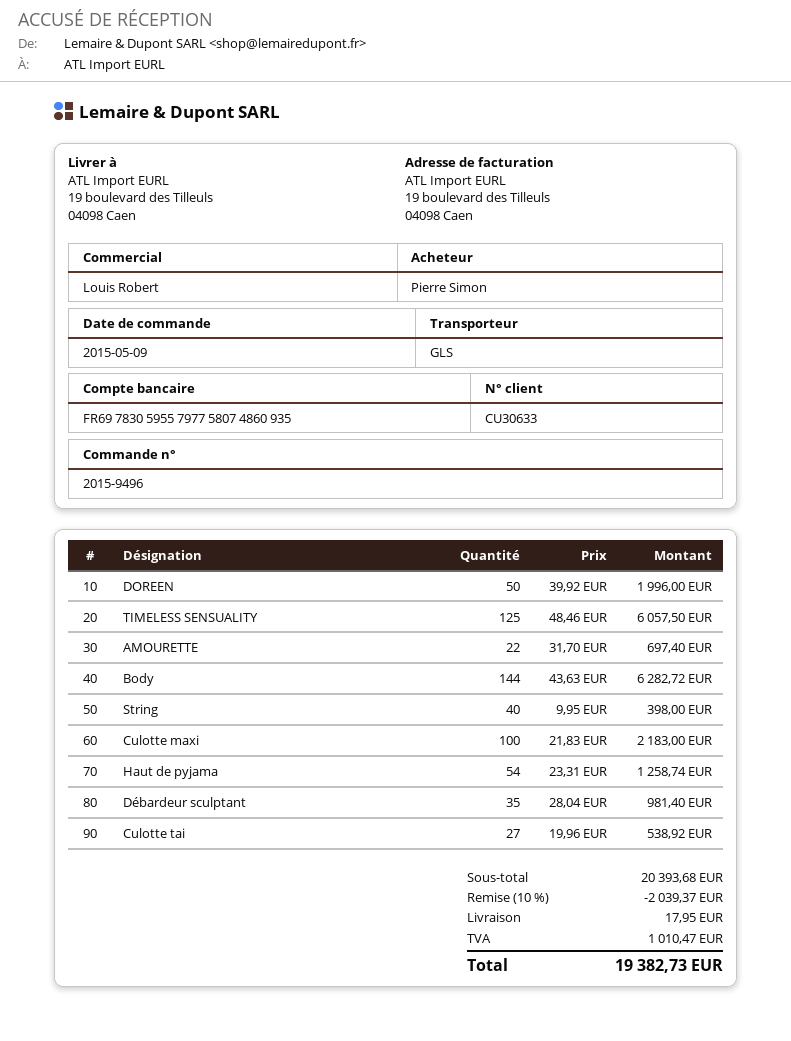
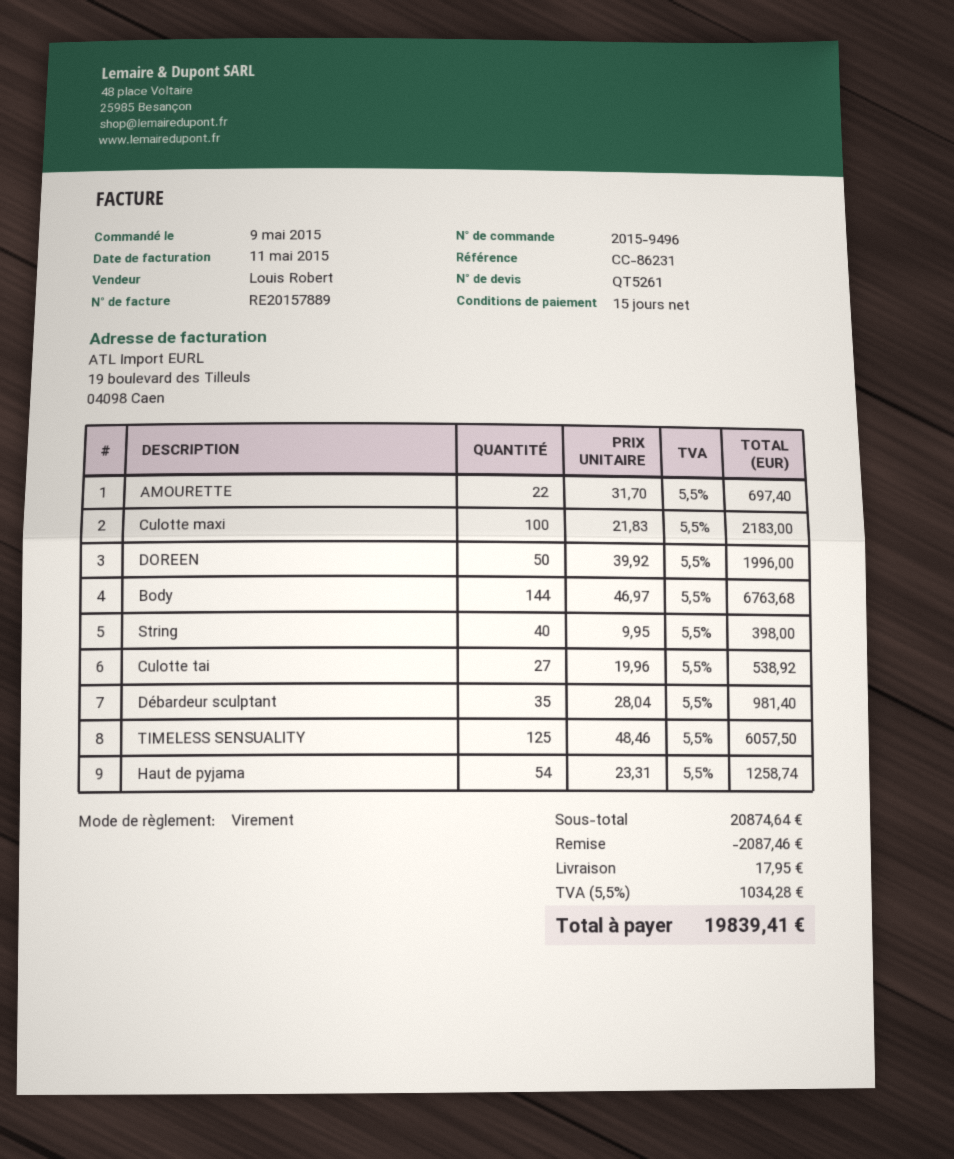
Body: 144 x 43.63 = 6282.72 -> 144 x 46.97 = 6763.68
subtotal: 20393.68 -> 20874.64
discount: 2039.37 -> 2087.46
tax: 1010.47 -> 1034.28
total: 19382.73 -> 19839.41

